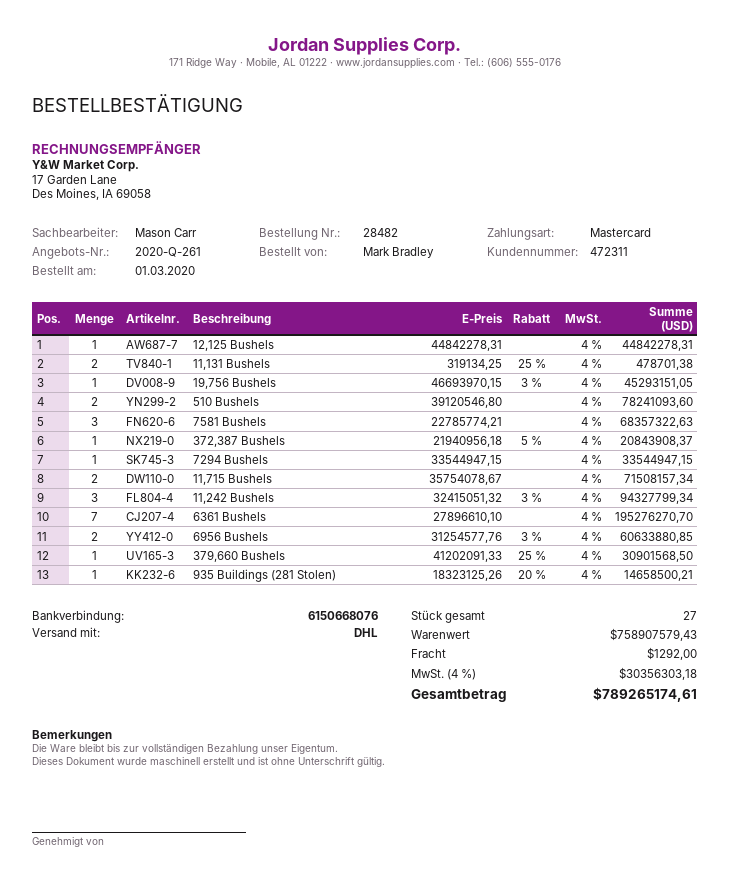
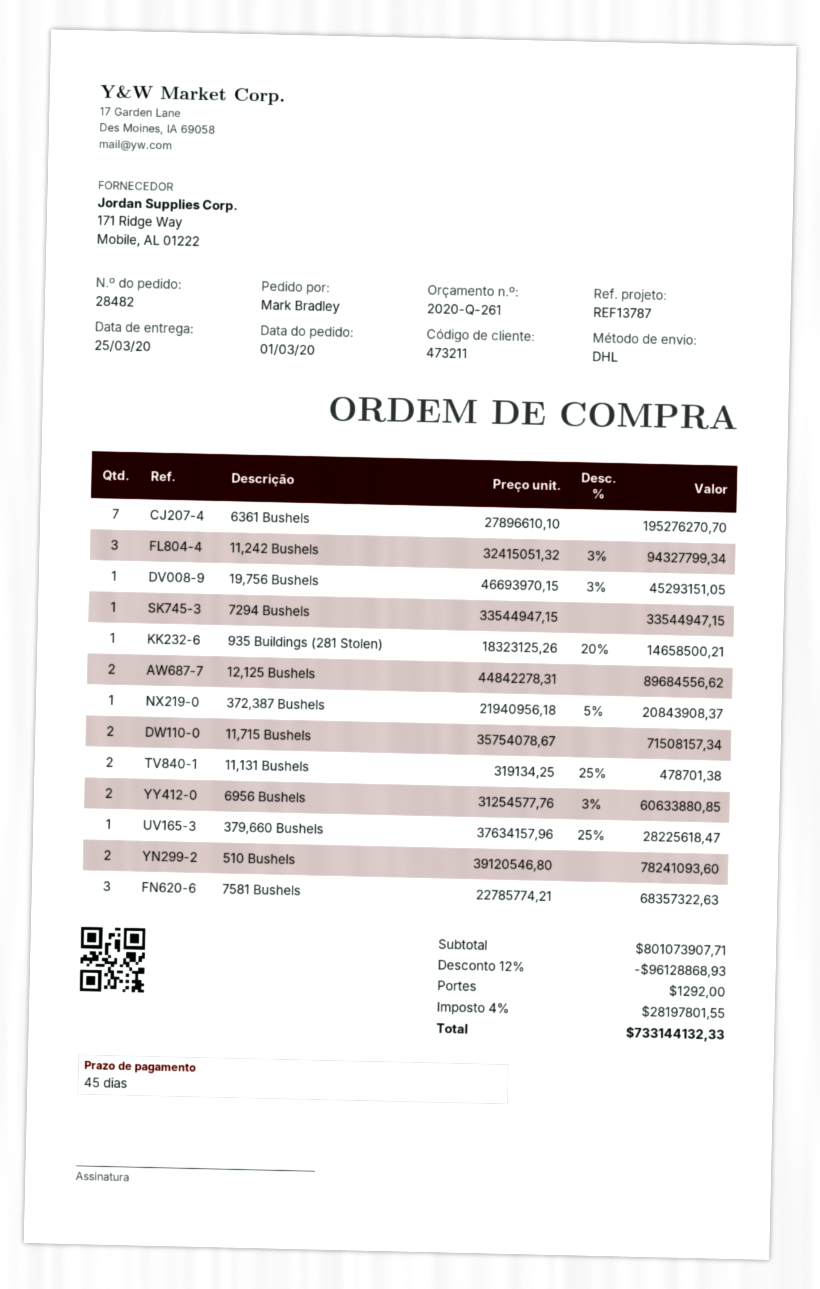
customer number: 472311 -> 473211
12,125 Bushels: 1 x 44842278.31 = 44842278.31 -> 2 x 44842278.31 = 89684556.62
379,660 Bushels: 1 x 41202091.33 - 25% = 30901568.50 -> 1 x 37634157.96 - 25% = 28225618.47
subtotal: 758907579.43 -> 801073907.71
discount: none -> 12% = 96128868.93
tax: 4% = 30356303.18 -> 4% = 28197801.55
total: 789265174.61 -> 733144132.33

